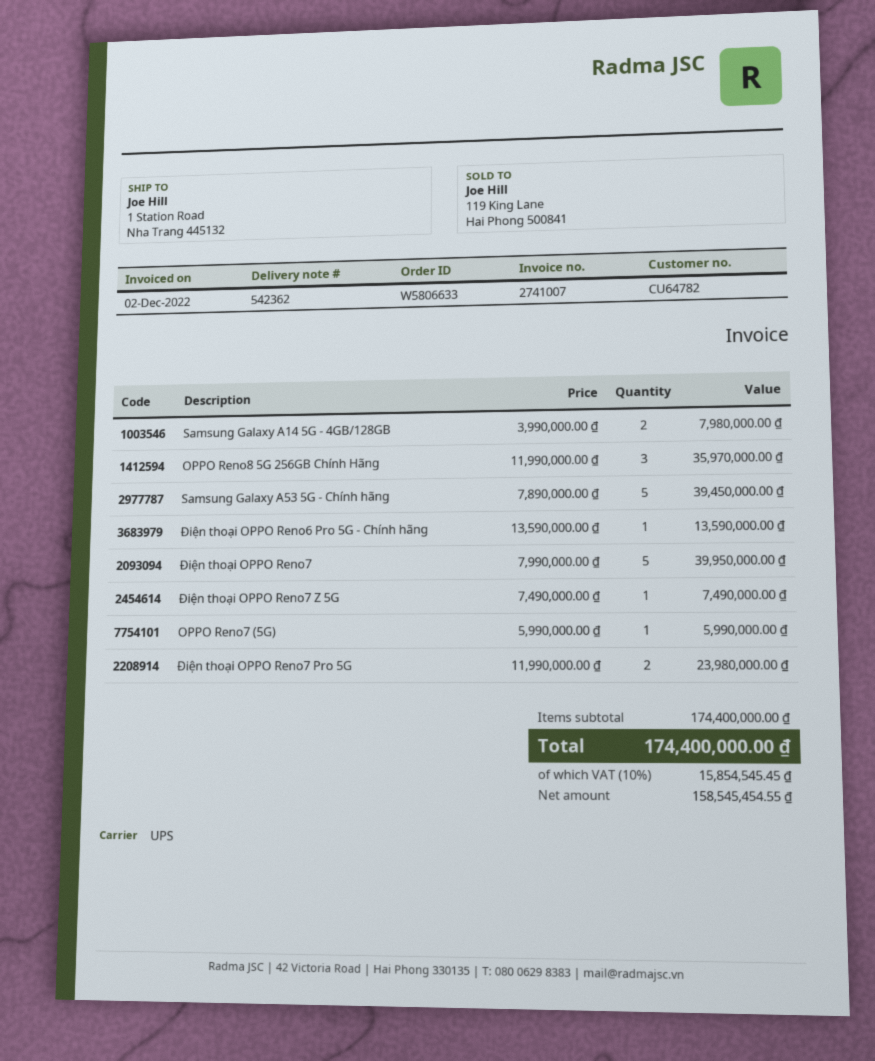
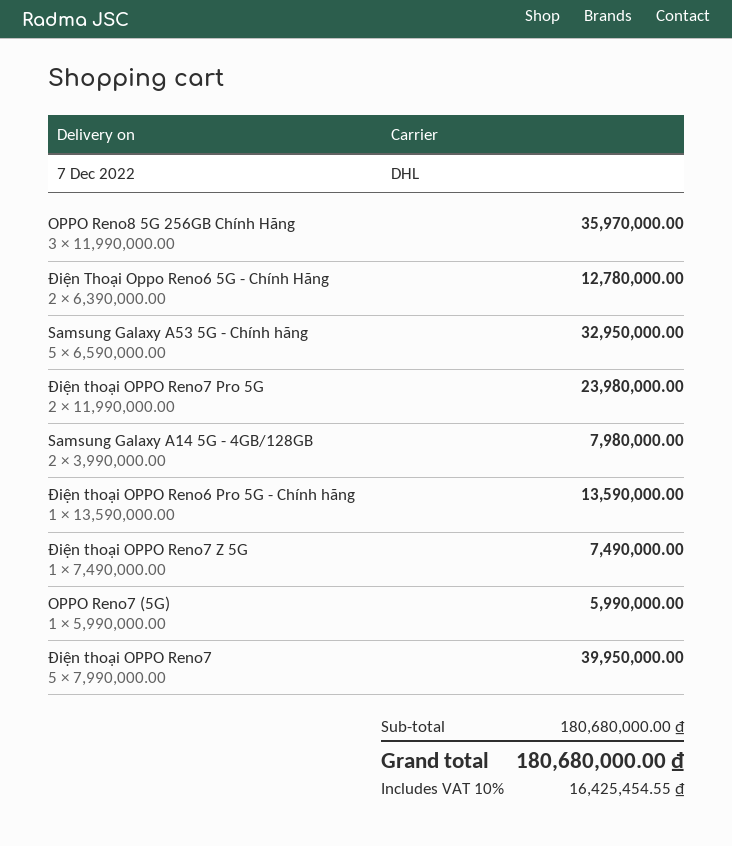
shipping method: UPS -> DHL
Samsung Galaxy A53 5G - Chính hãng: 5 x 7890000.00 = 39450000.00 -> 5 x 6590000.00 = 32950000.00
Điện Thoại Oppo Reno6 5G - Chính Hãng: none -> 2 x 6390000.00 = 12780000.00
subtotal: 174400000.00 -> 180680000.00
tax: 10% = 15854545.45 -> 10% = 16425454.55
total: 174400000.00 -> 180680000.00

